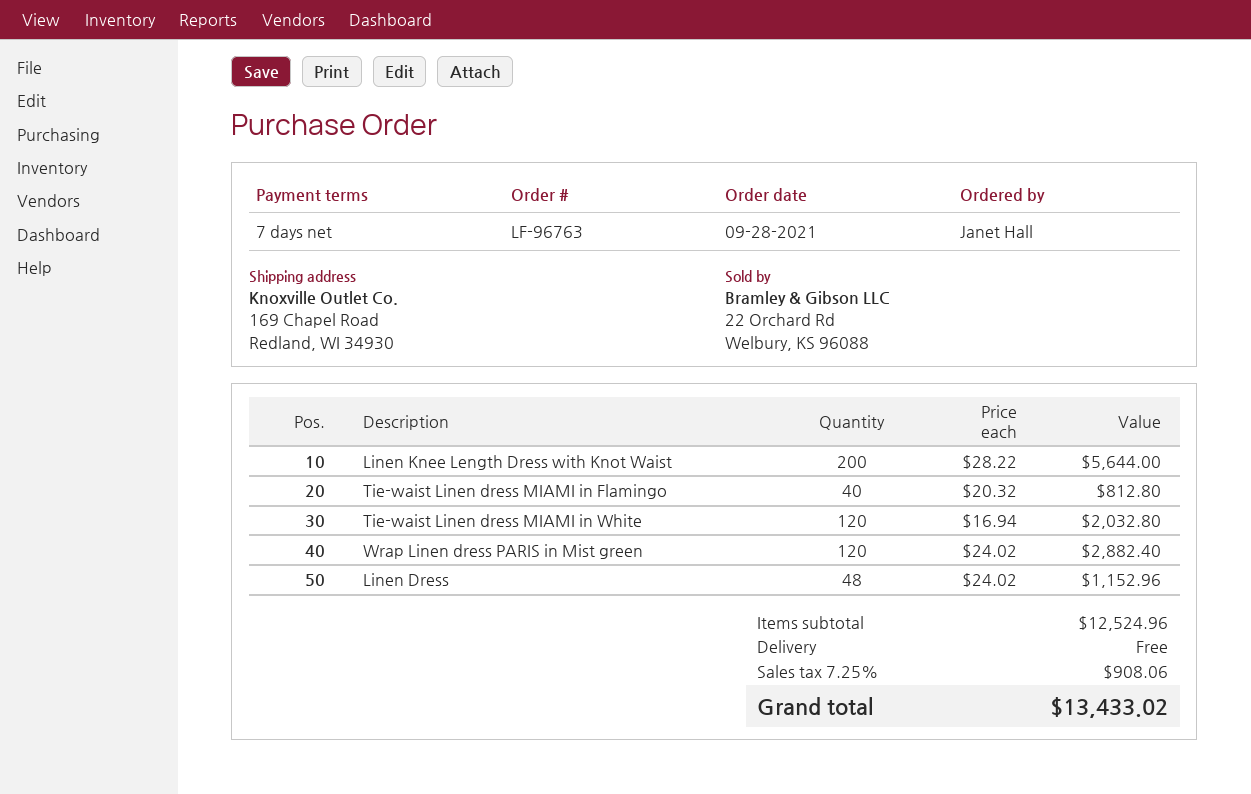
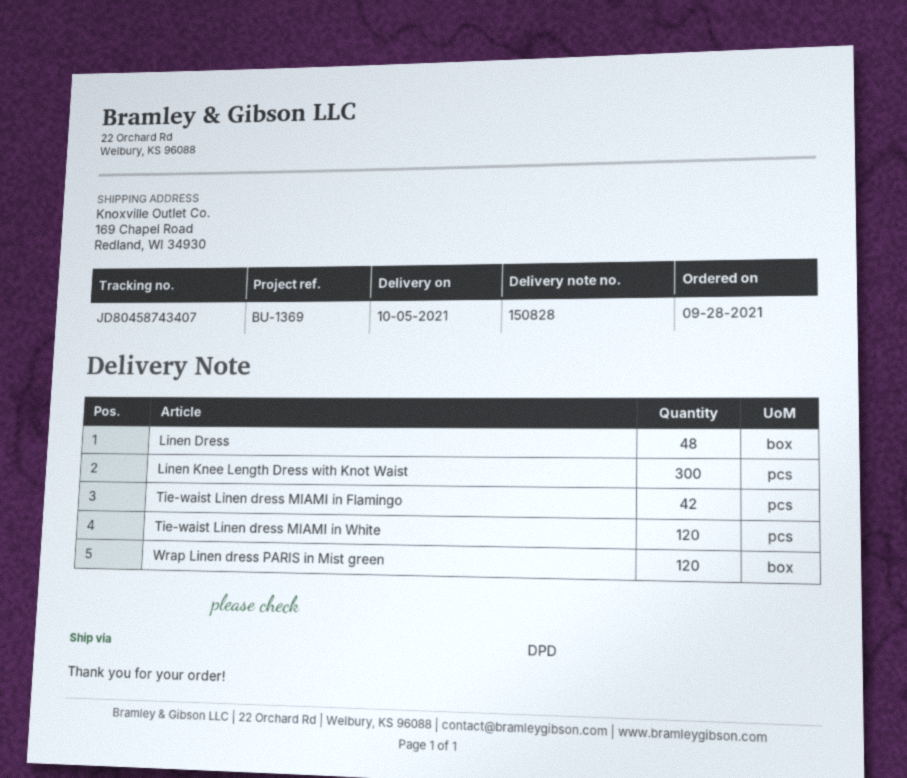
Linen Knee Length Dress with Knot Waist: 200 -> 300
Tie-waist Linen dress MIAMI in Flamingo: 40 -> 42

